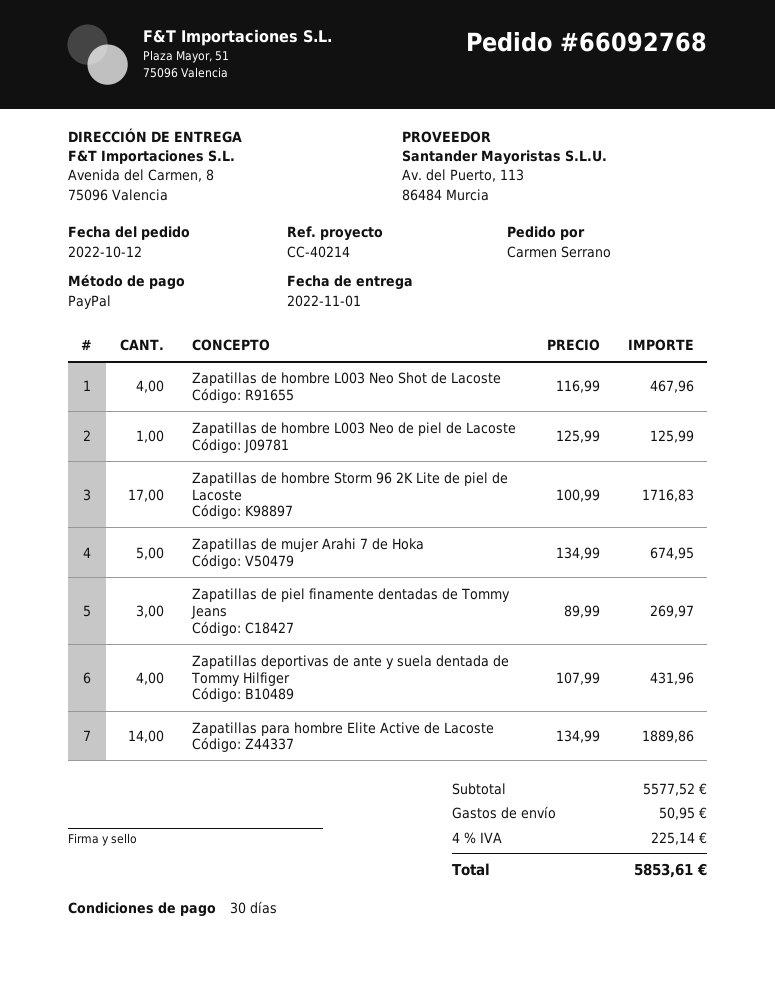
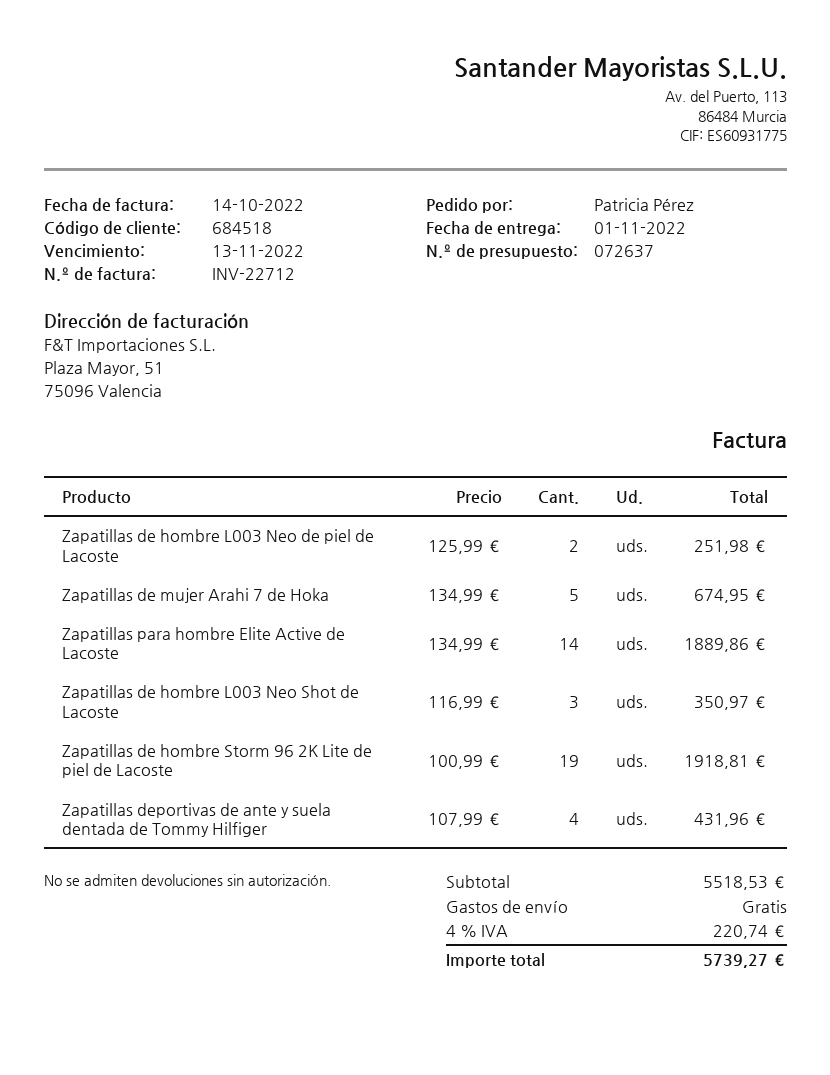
ordered by: Carmen Serrano -> Patricia Pérez
Zapatillas de hombre L003 Neo Shot de Lacoste: 4 x 116.99 = 467.96 -> 3 x 116.99 = 350.97
Zapatillas de hombre L003 Neo de piel de Lacoste: 1 x 125.99 = 125.99 -> 2 x 125.99 = 251.98
Zapatillas de hombre Storm 96 2K Lite de piel de Lacoste: 17 x 100.99 = 1716.83 -> 19 x 100.99 = 1918.81
Zapatillas de piel finamente dentadas de Tommy Jeans: 3 x 89.99 = 269.97 -> none
subtotal: 5577.52 -> 5518.53
shipping: 50.95 -> 0.00
tax: 4% = 225.14 -> 4% = 220.74
total: 5853.61 -> 5739.27

